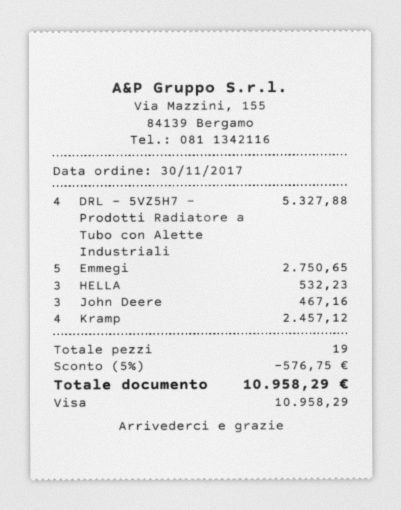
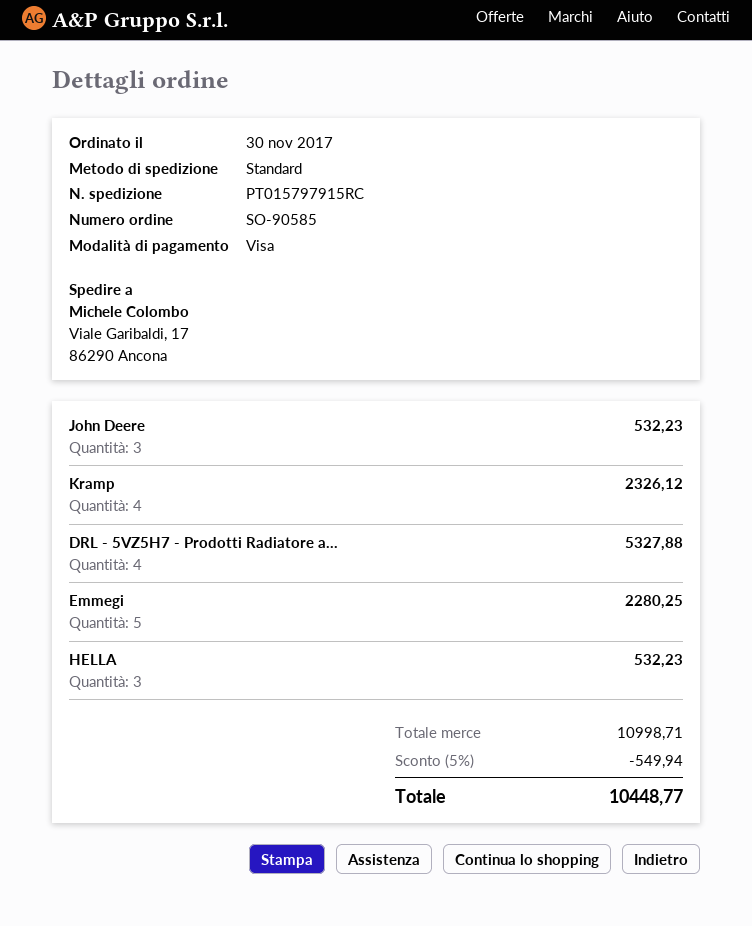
Emmegi: 5 for 2750.65 -> 5 for 2280.25
John Deere: 3 for 467.16 -> 3 for 532.23
Kramp: 4 for 2457.12 -> 4 for 2326.12
discount: 5% = 576.75 -> 5% = 549.94
total: 10958.29 -> 10448.77

